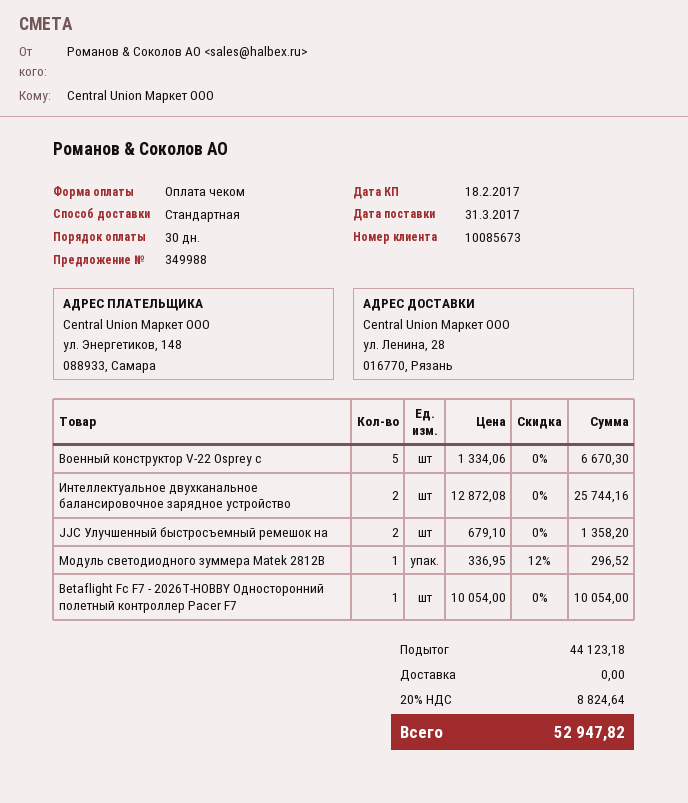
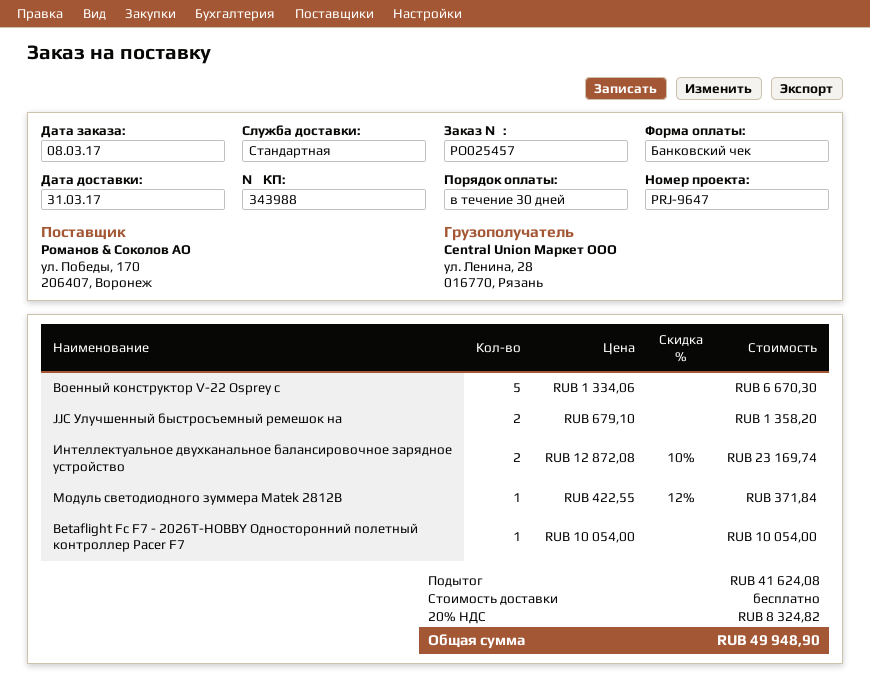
quote number: 349988 -> 343988
Интеллектуальное двухканальное балансировочное зарядное устройство: 2 x 12872.08 = 25744.16 -> 2 x 12872.08 - 10% = 23169.74
Модуль светодиодного зуммера Matek 2812B: 1 x 336.95 - 12% = 296.52 -> 1 x 422.55 - 12% = 371.84
subtotal: 44123.18 -> 41624.08
tax: 20% = 8824.64 -> 20% = 8324.82
total: 52947.82 -> 49948.90

